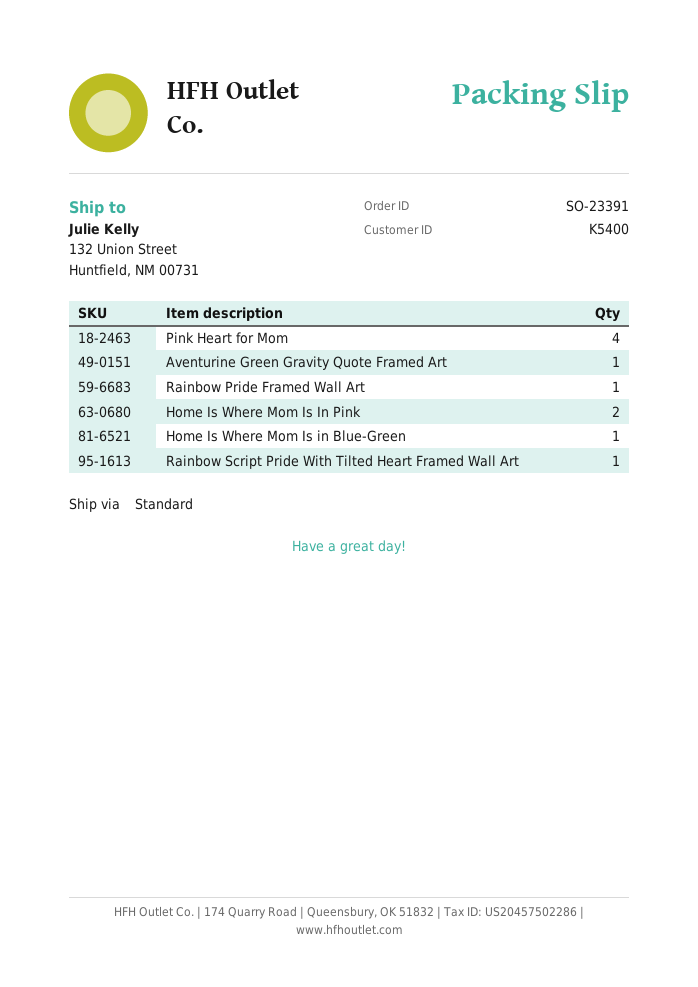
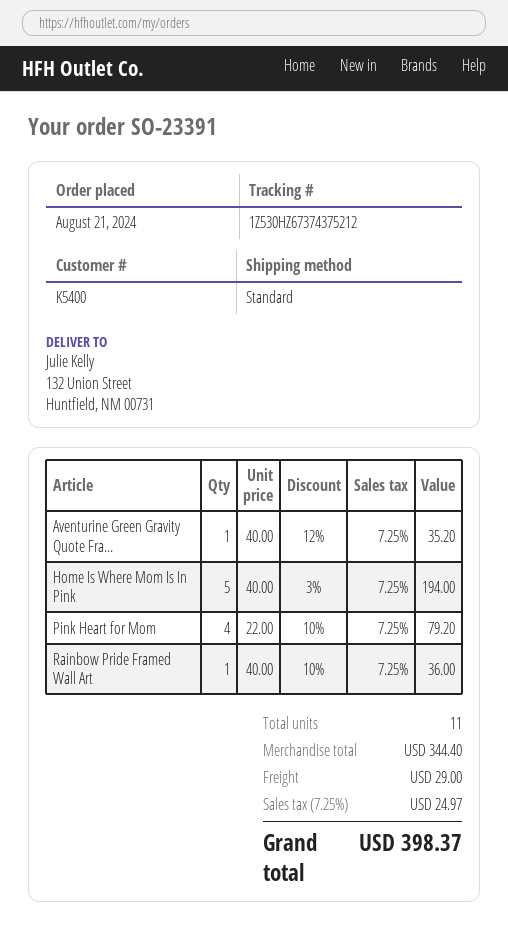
Home Is Where Mom Is In Pink: 2 -> 5
Home Is Where Mom Is in Blue-Green: 1 -> none
Rainbow Script Pride With Tilted Heart Framed Wall Art: 1 -> none

